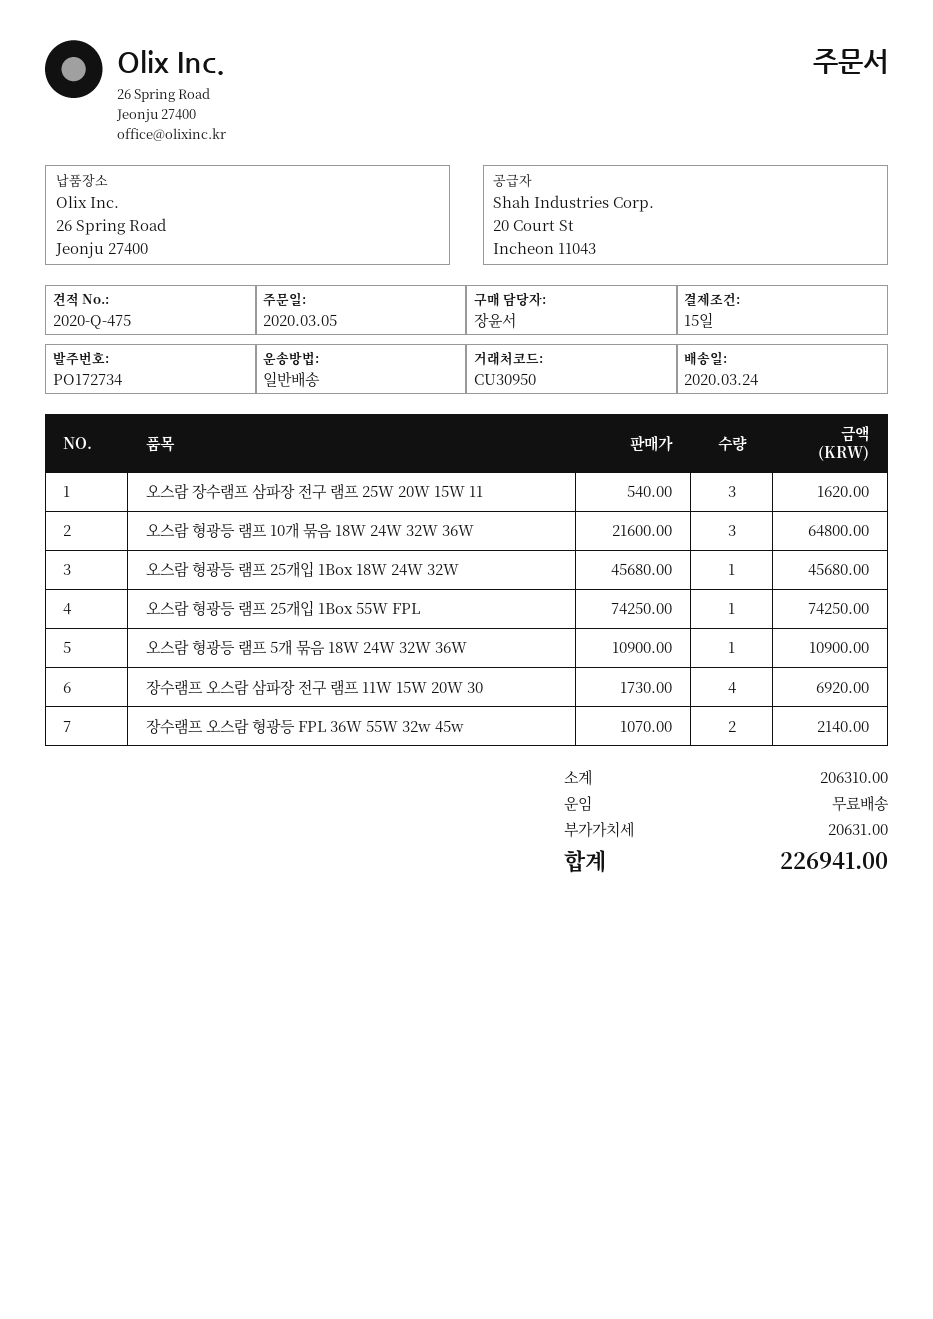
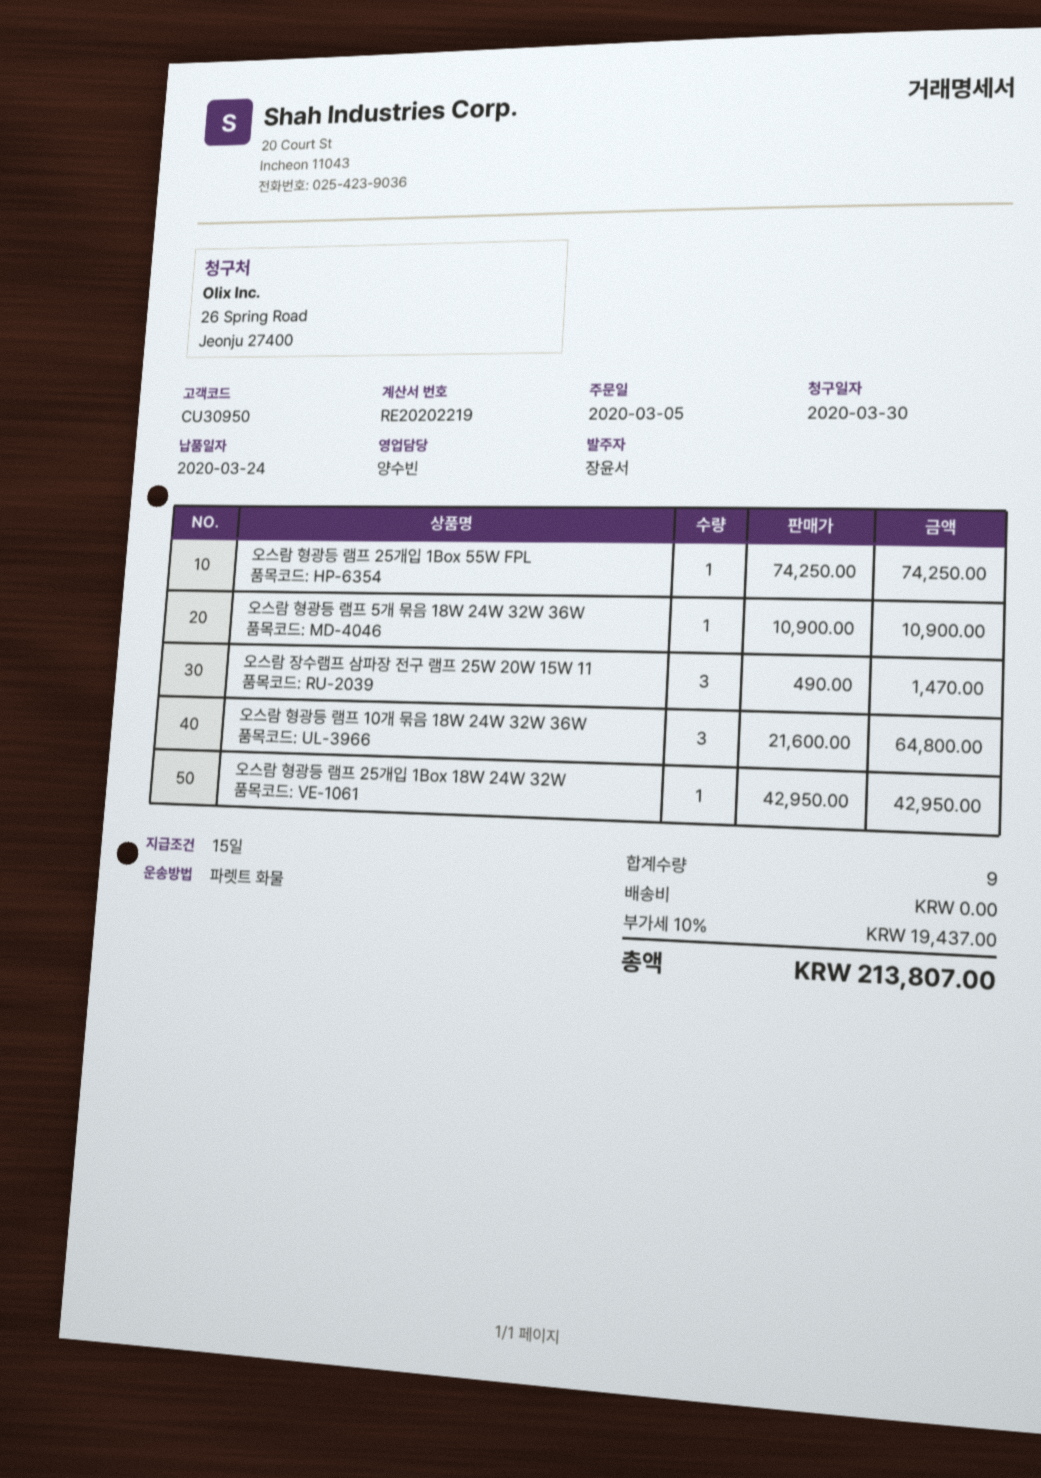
shipping method: standard -> pallet freight
오스람 장수램프 삼파장 전구 램프 25W 20W 15W 11: 3 x 540.00 = 1620.00 -> 3 x 490.00 = 1470.00
오스람 형광등 램프 25개입 1Box 18W 24W 32W: 1 x 45680.00 = 45680.00 -> 1 x 42950.00 = 42950.00
장수램프 오스람 삼파장 전구 램프 11W 15W 20W 30: 4 x 1730.00 = 6920.00 -> none
장수램프 오스람 형광등 FPL 36W 55W 32w 45w: 2 x 1070.00 = 2140.00 -> none
tax: 20631.00 -> 19437.00
total: 226941.00 -> 213807.00

